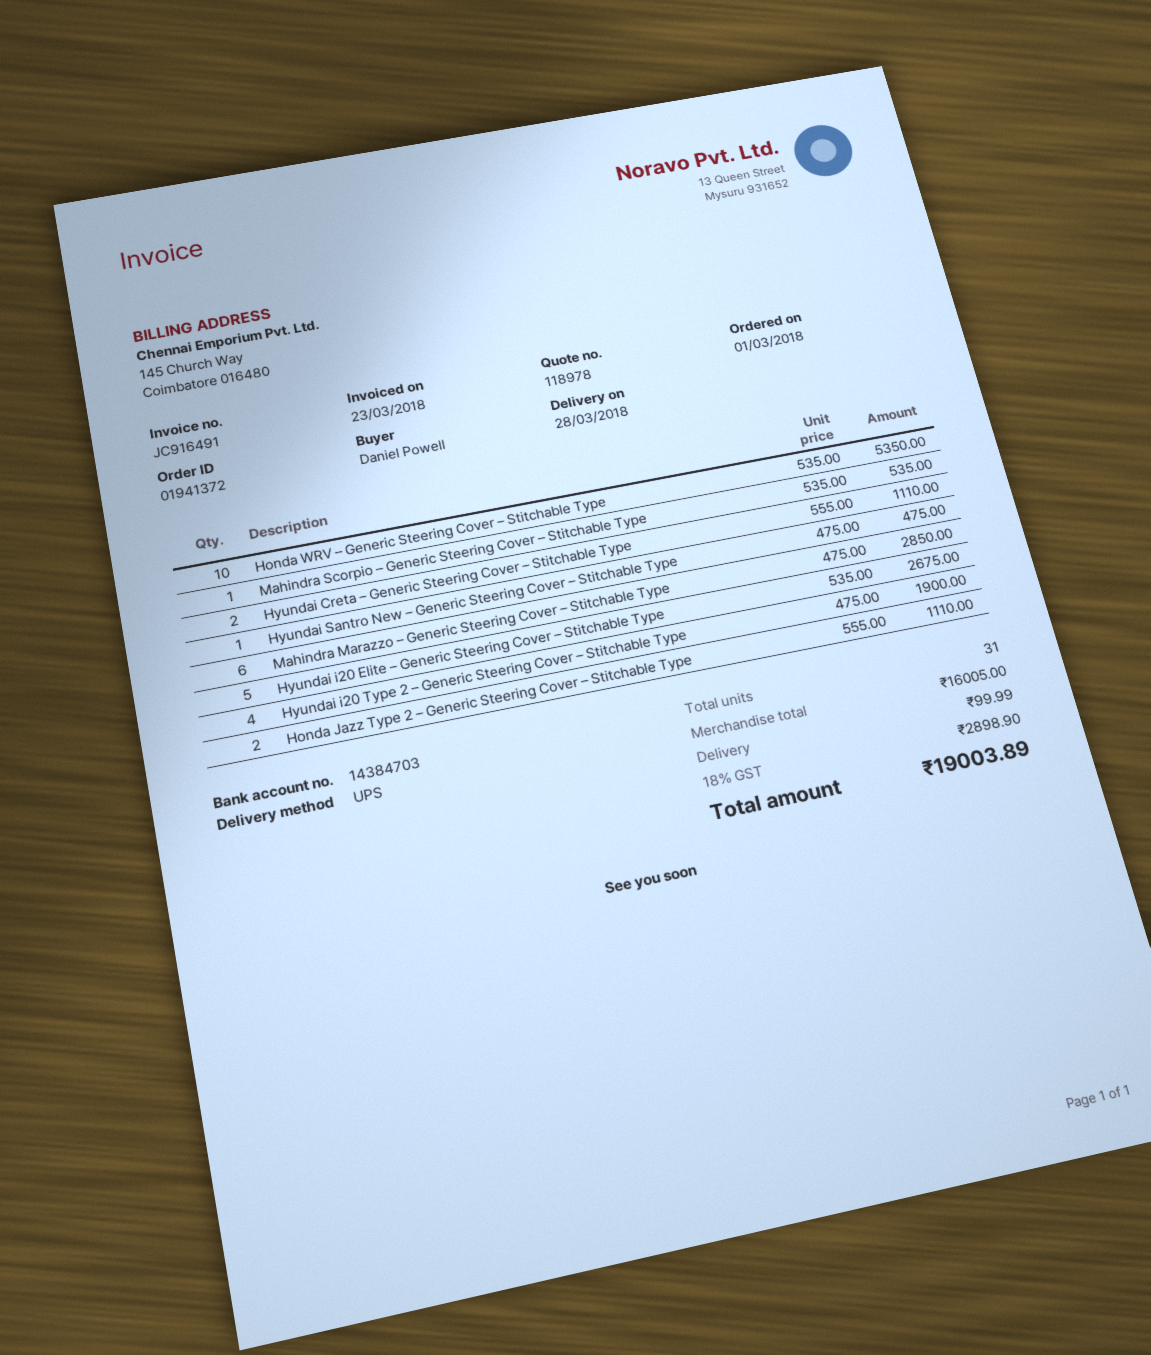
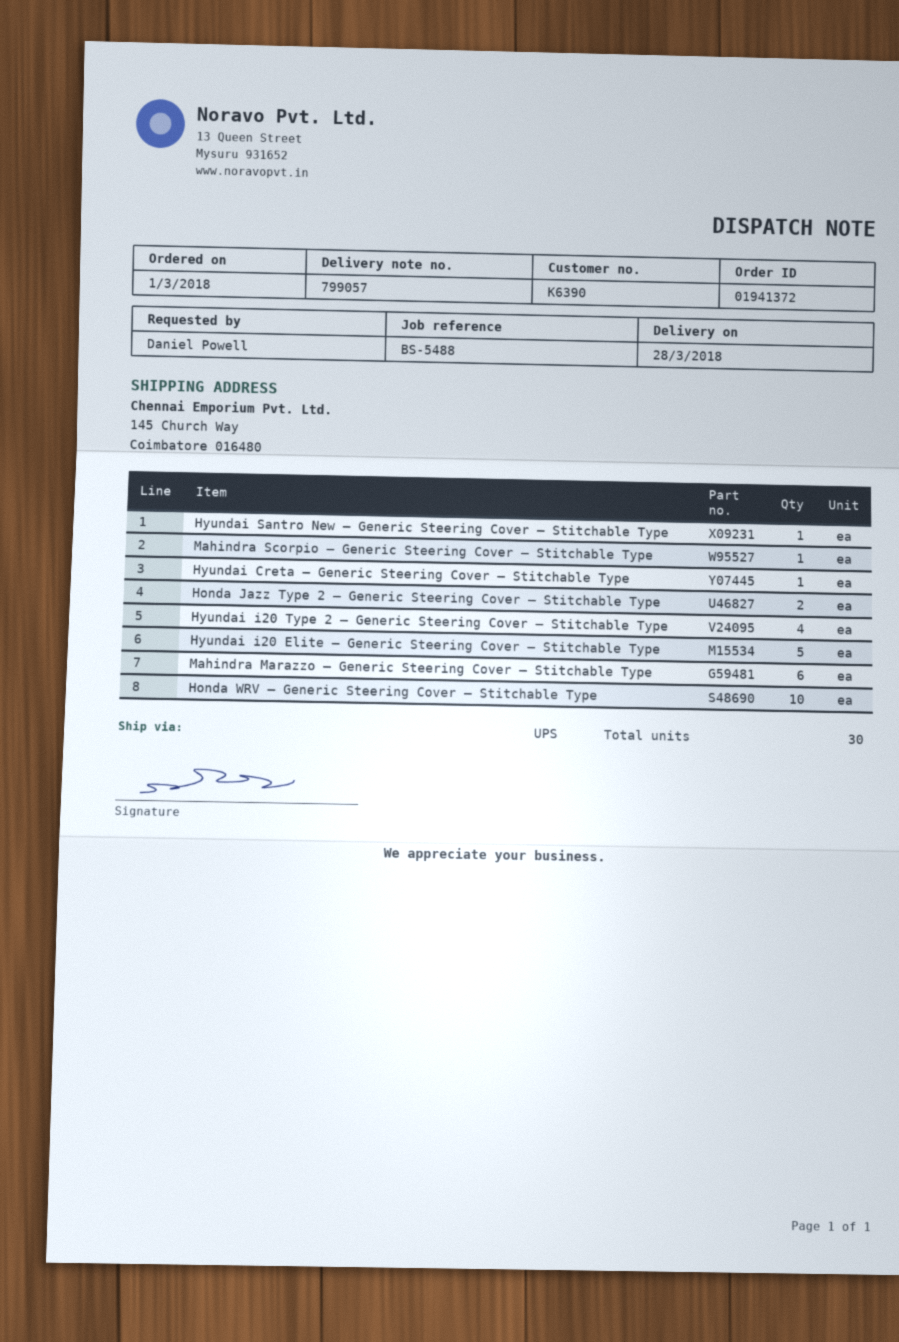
Hyundai Creta – Generic Steering Cover – Stitchable Type: 2 -> 1
total quantity: 31 -> 30

